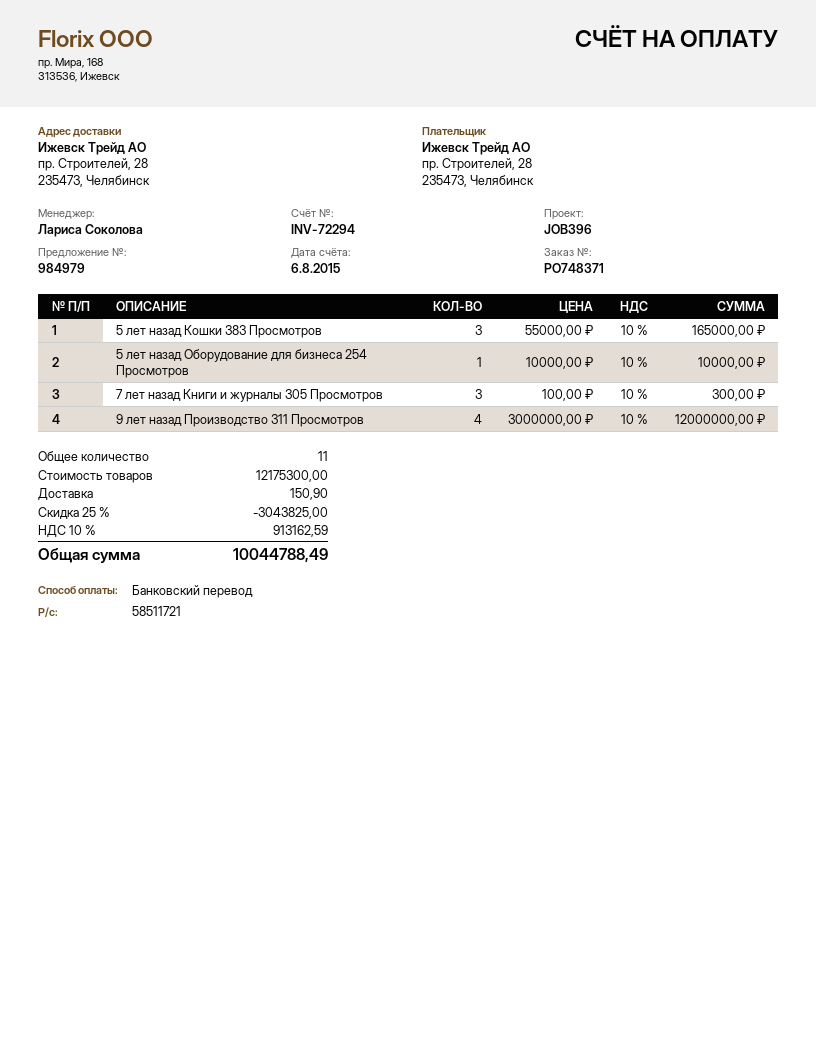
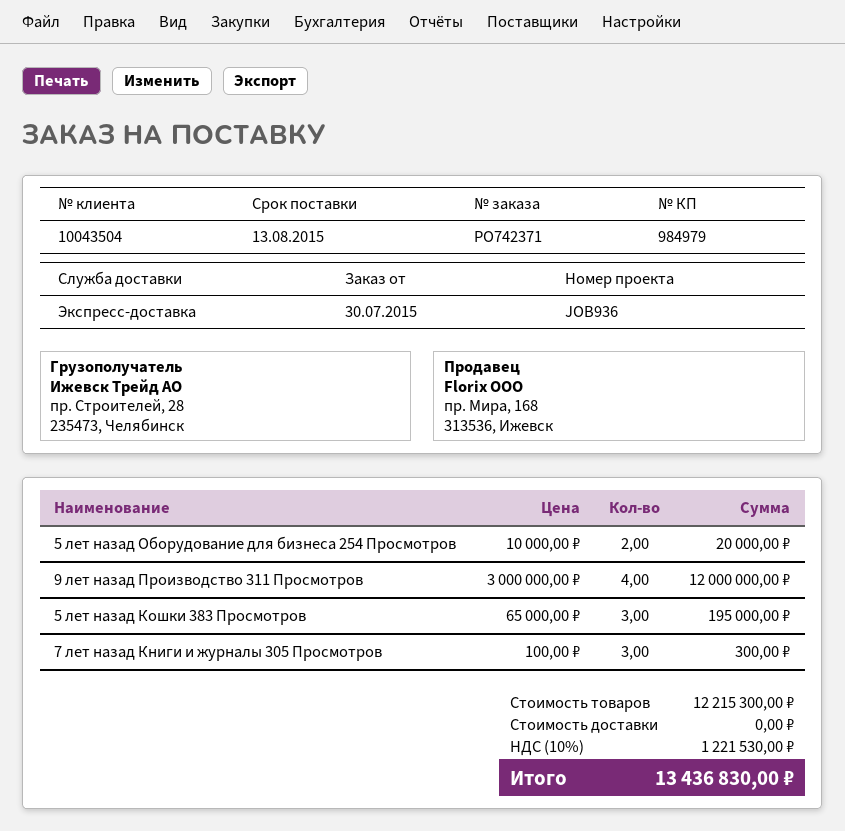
order number: PO748371 -> PO742371
reference: JOB396 -> JOB936
5 лет назад Кошки 383 Просмотров: 3 x 55000.00 = 165000.00 -> 3 x 65000.00 = 195000.00
5 лет назад Оборудование для бизнеса 254 Просмотров: 1 x 10000.00 = 10000.00 -> 2 x 10000.00 = 20000.00
subtotal: 12175300.00 -> 12215300.00
discount: 25% = 3043825.00 -> none
shipping: 150.90 -> 0.00
tax: 10% = 913162.59 -> 10% = 1221530.00
total: 10044788.49 -> 13436830.00

